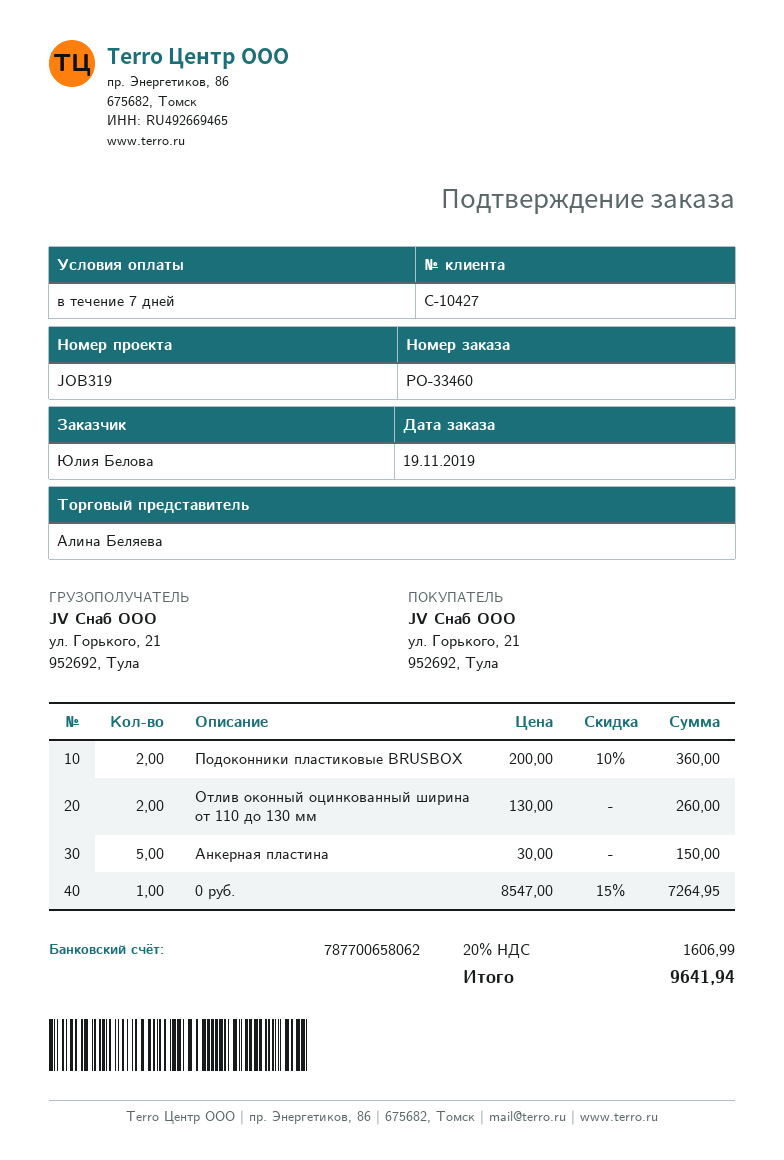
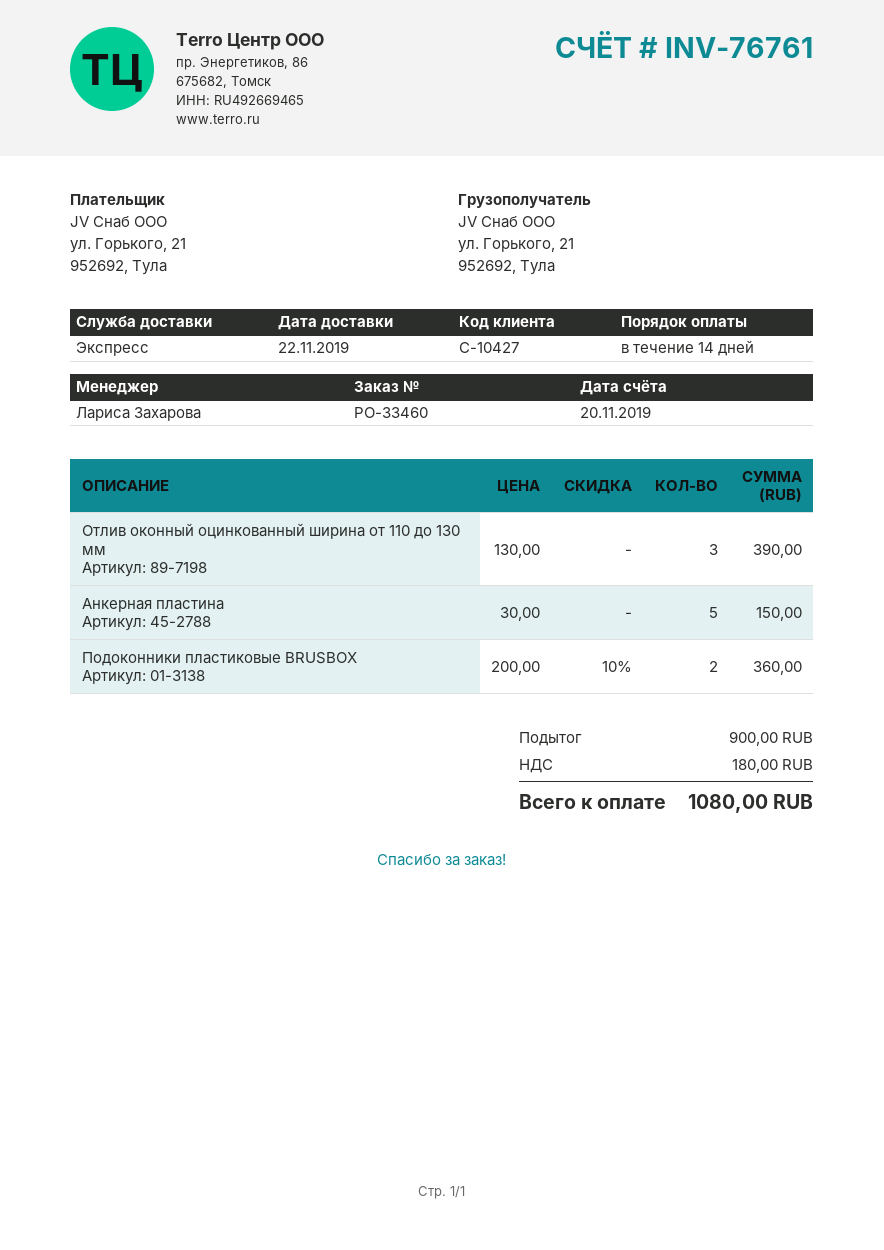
payment terms: 7 days -> 14 days
sales rep: Алина Беляева -> Лариса Захарова
Отлив оконный оцинкованный ширина от 110 до 130 мм: 2 x 130.00 = 260.00 -> 3 x 130.00 = 390.00
0 руб.: 1 x 8547.00 - 15% = 7264.95 -> none
tax: 1606.99 -> 180.00
total: 9641.94 -> 1080.00

